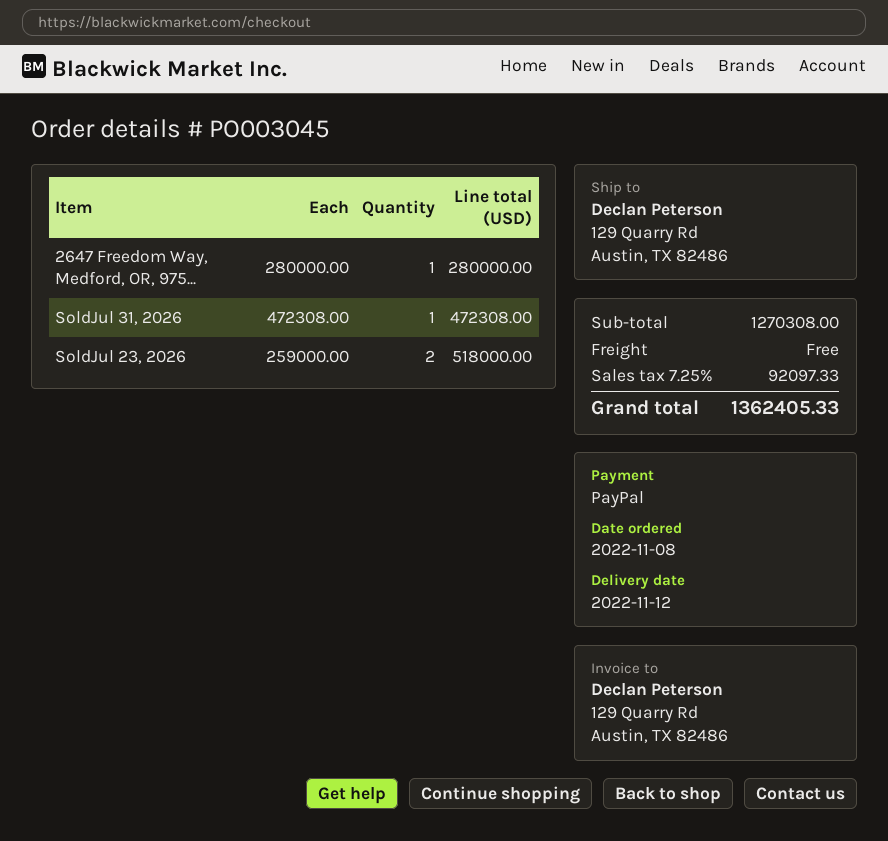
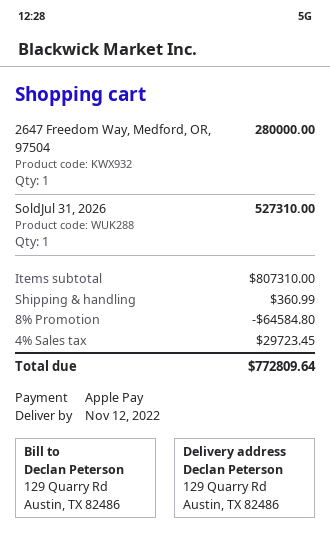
payment method: PayPal -> Apple Pay
SoldJul 31, 2026: 1 for 472308.00 -> 1 for 527310.00
SoldJul 23, 2026: 2 for 518000.00 -> none
subtotal: 1270308.00 -> 807310.00
discount: none -> 8% = 64584.80
shipping: 0.00 -> 360.99
tax: 7.25% = 92097.33 -> 4% = 29723.45
total: 1362405.33 -> 772809.64

